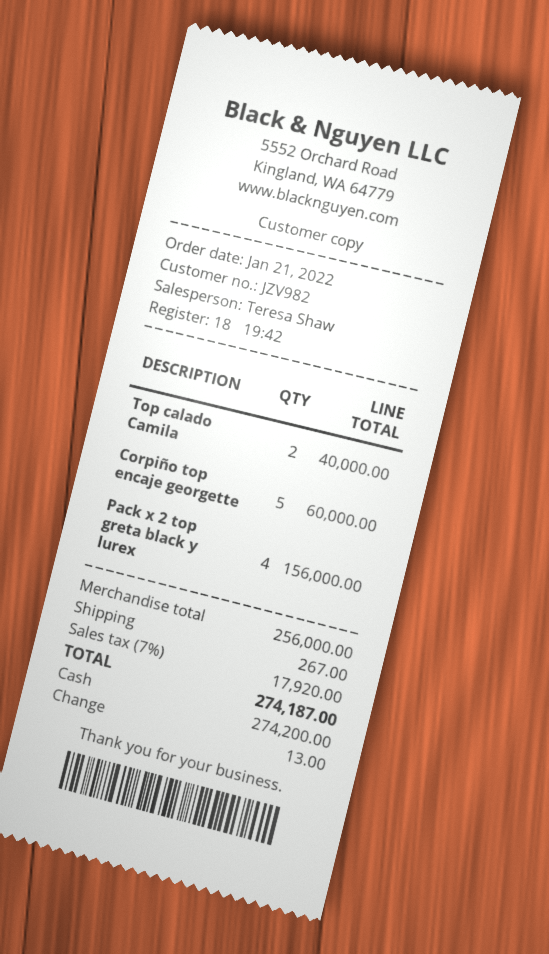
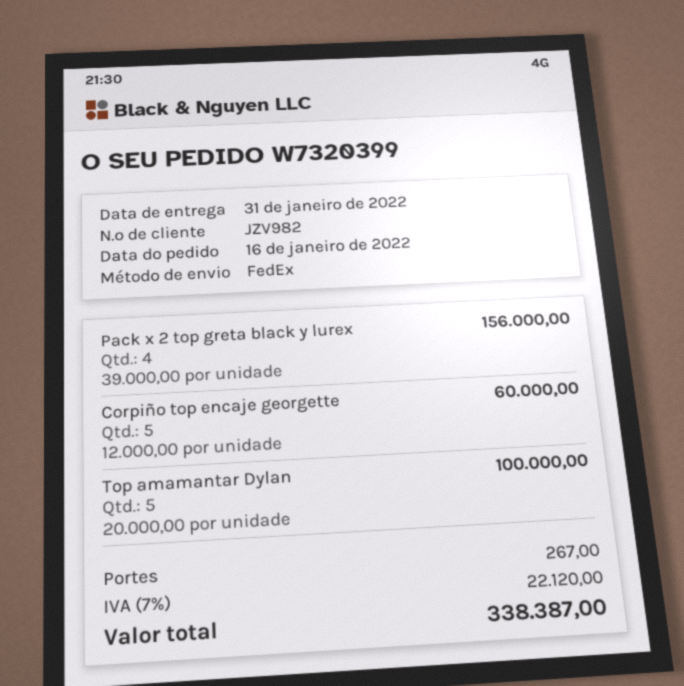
order date: 2022-01-21 -> 2022-01-16
Top calado Camila: 2 for 40000.00 -> none
Top amamantar Dylan: none -> 5 for 100000.00
tax: 7% = 17920.00 -> 7% = 22120.00
total: 274187.00 -> 338387.00

